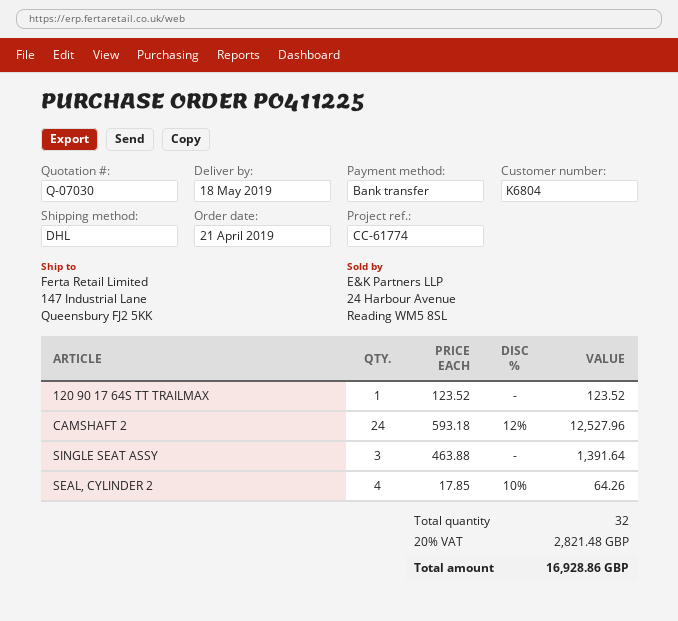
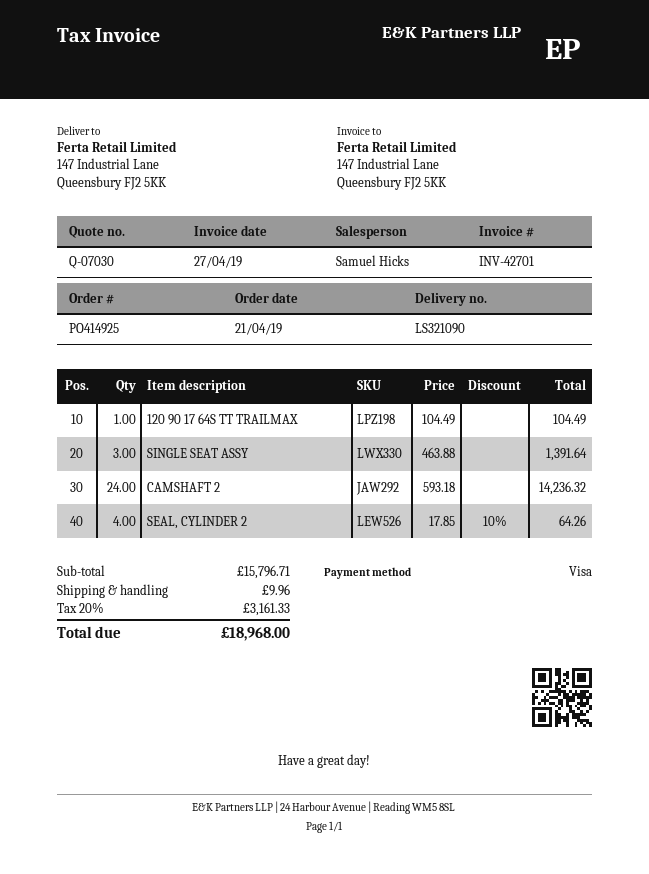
order number: PO411225 -> PO414925
payment method: bank transfer -> Visa
120 90 17 64S TT TRAILMAX: 1 x 123.52 = 123.52 -> 1 x 104.49 = 104.49
CAMSHAFT 2: 24 x 593.18 - 12% = 12527.96 -> 24 x 593.18 = 14236.32
shipping: none -> 9.96
tax: 20% = 2821.48 -> 20% = 3161.33
total: 16928.86 -> 18968.00

